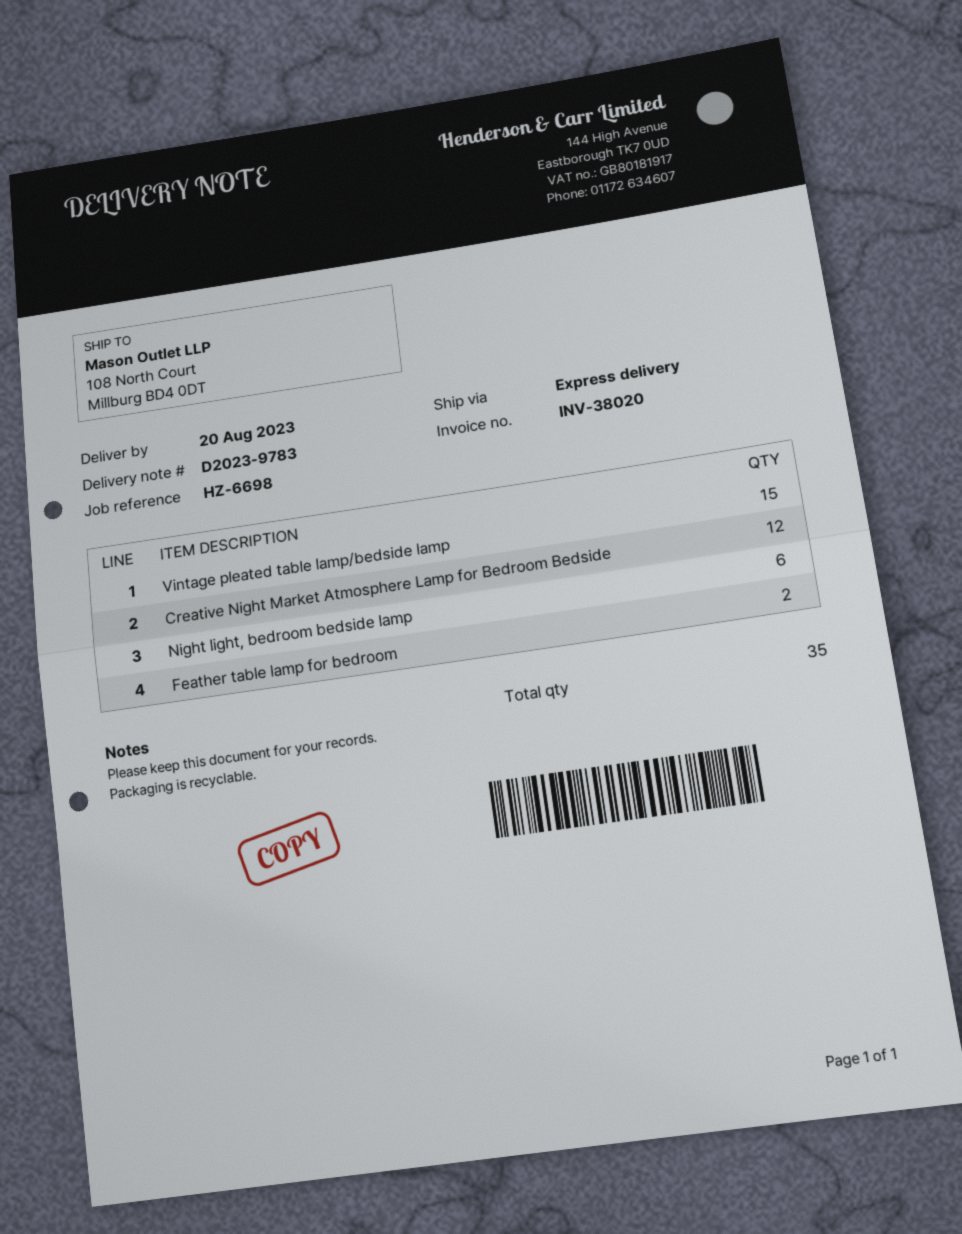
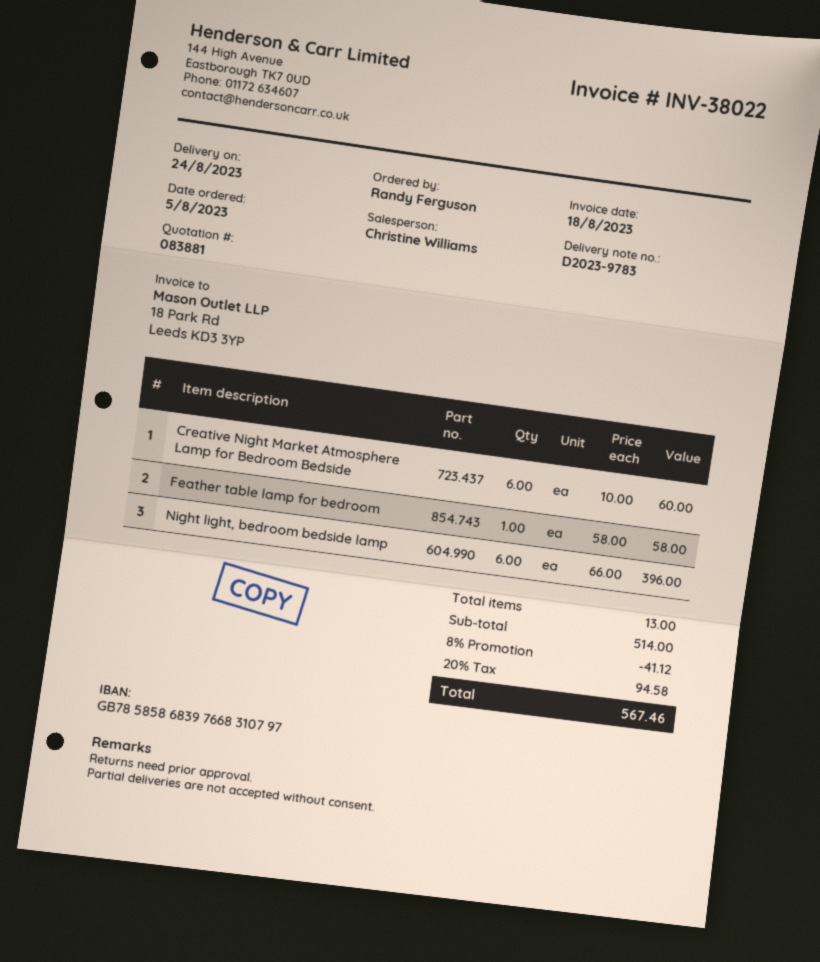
delivery date: 2023-08-20 -> 2023-08-24
invoice number: INV-38020 -> INV-38022
Vintage pleated table lamp/bedside lamp: 15 -> none
Creative Night Market Atmosphere Lamp for Bedroom Bedside: 12 -> 6
Feather table lamp for bedroom: 2 -> 1
total quantity: 35 -> 13

